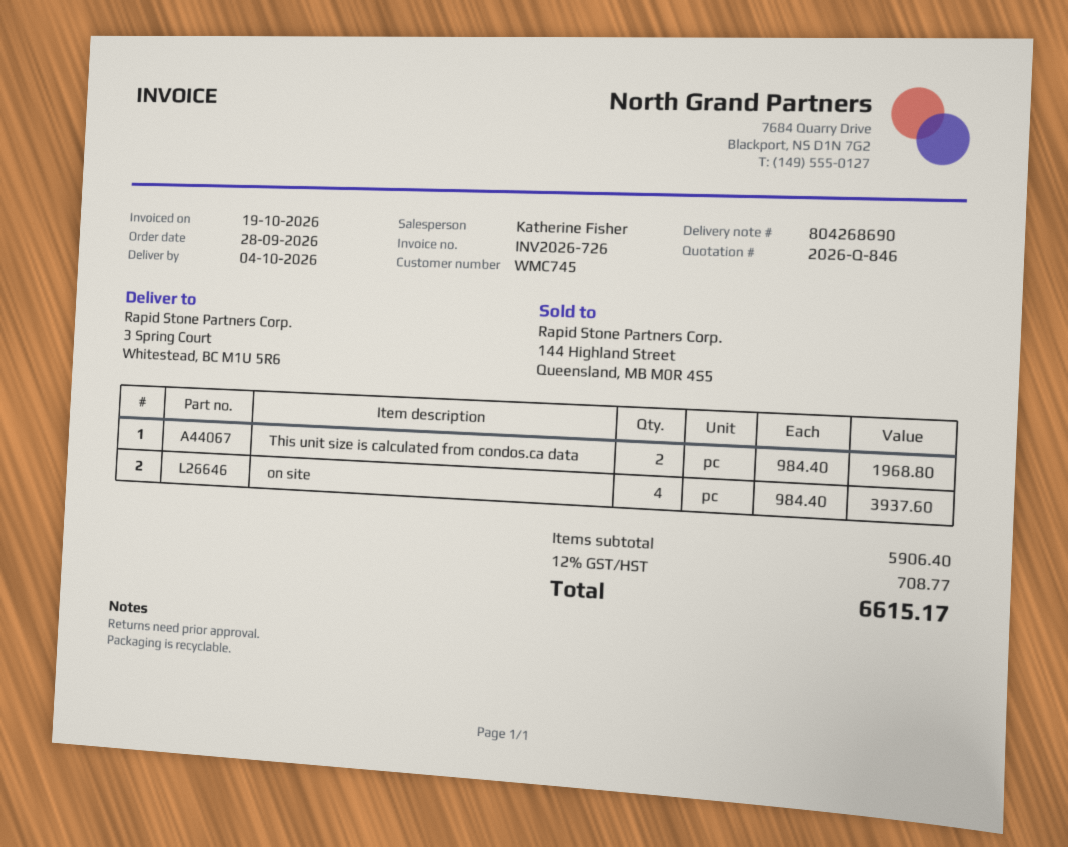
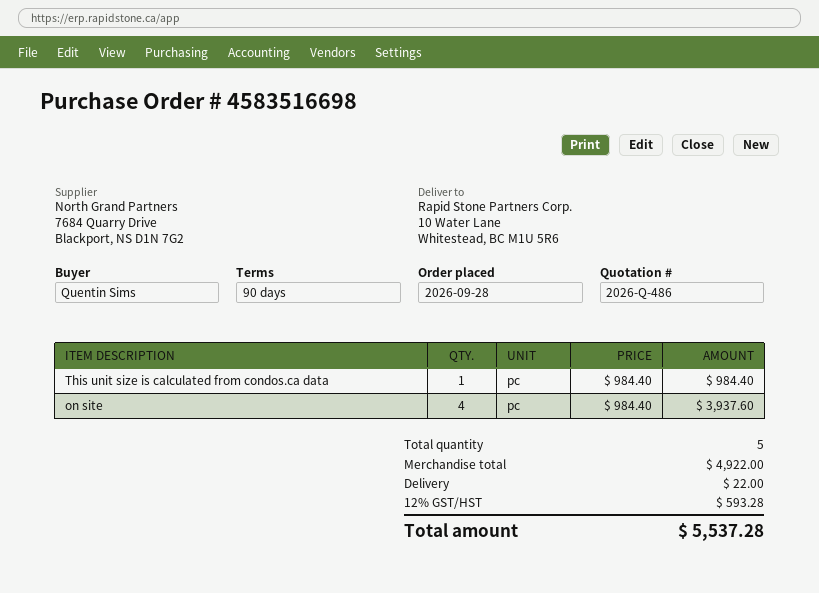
quote number: 2026-Q-846 -> 2026-Q-486
ship to: 3 Spring Court, Whitestead, BC M1U 5R6 -> 10 Water Lane, Whitestead, BC M1U 5R6
This unit size is calculated from condos.ca data: 2 x 984.40 = 1968.80 -> 1 x 984.40 = 984.40
subtotal: 5906.40 -> 4922.00
shipping: none -> 22.00
tax: 12% = 708.77 -> 12% = 593.28
total: 6615.17 -> 5537.28

